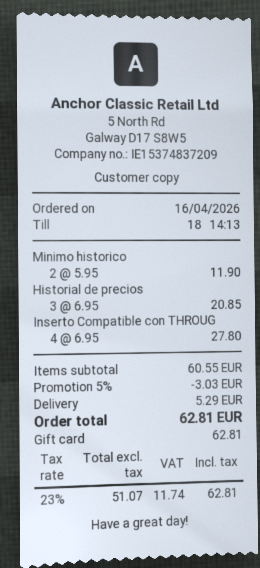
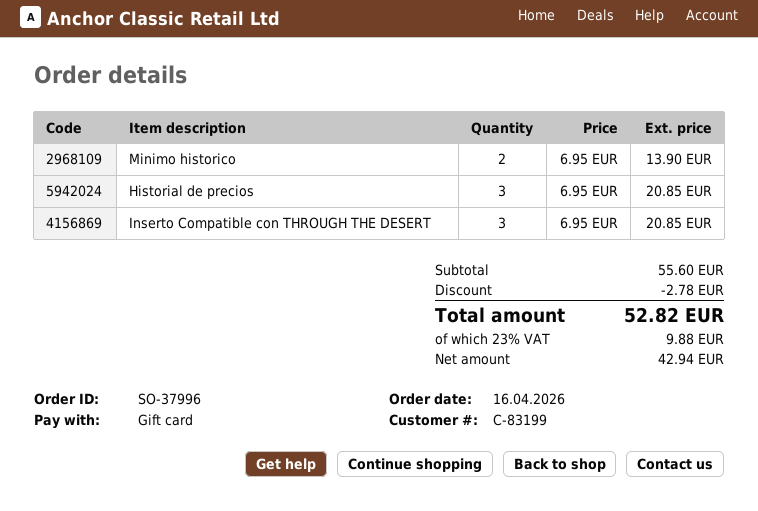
Minimo historico: 2 x 5.95 = 11.90 -> 2 x 6.95 = 13.90
Inserto Compatible con THROUG: 4 x 6.95 = 27.80 -> 3 x 6.95 = 20.85
subtotal: 60.55 -> 55.60
discount: 3.03 -> 2.78
shipping: 5.29 -> none
net: 51.07 -> 42.94
tax: 23% = 11.74 -> 23% = 9.88
total: 62.81 -> 52.82

